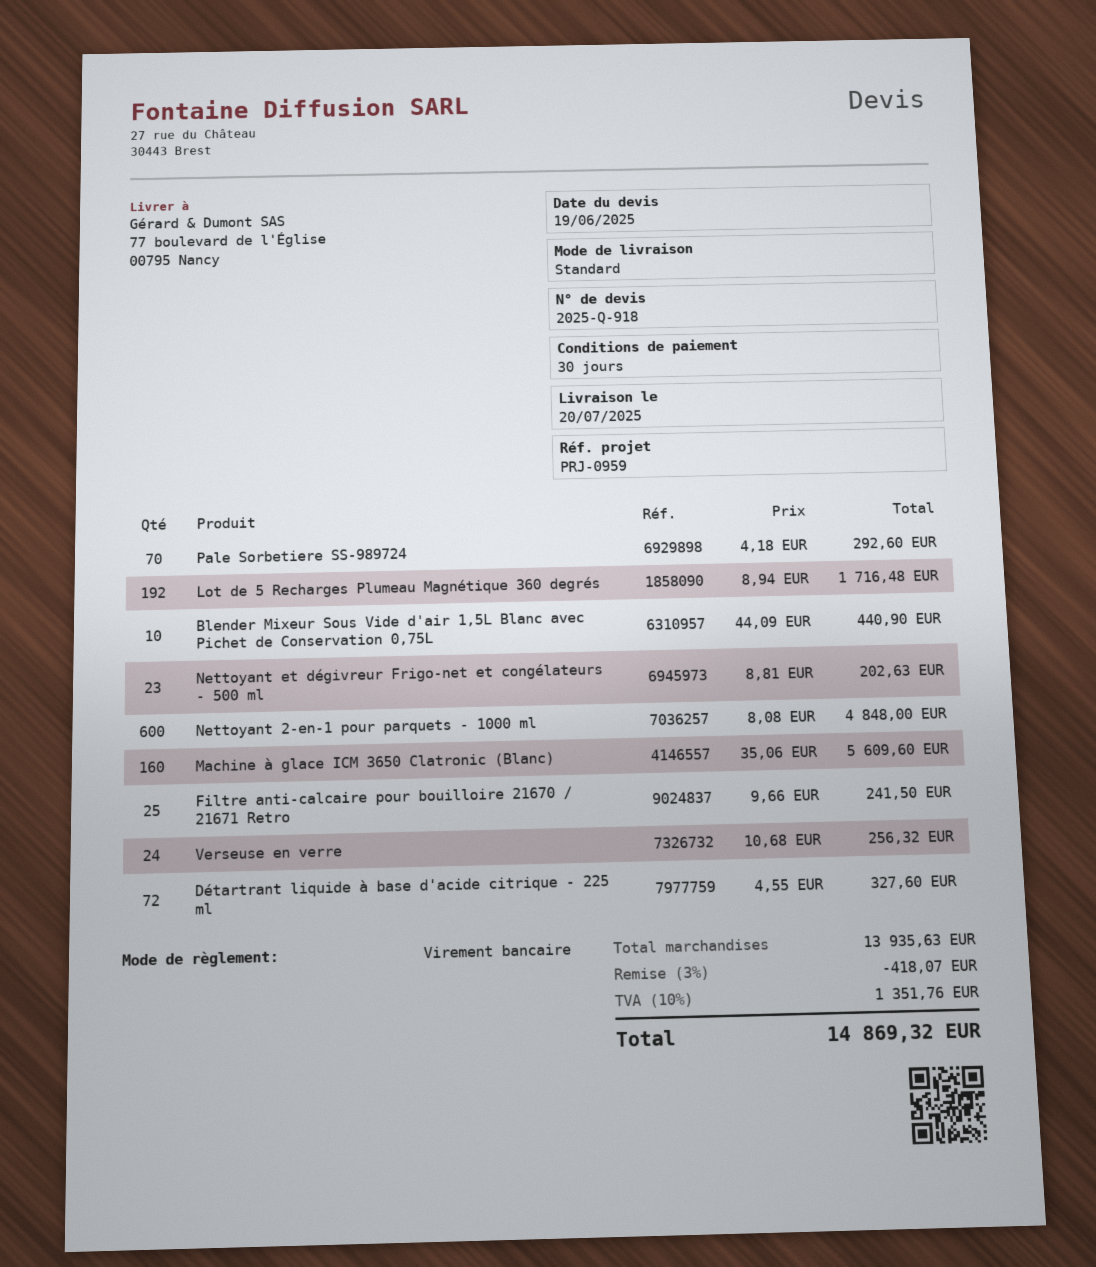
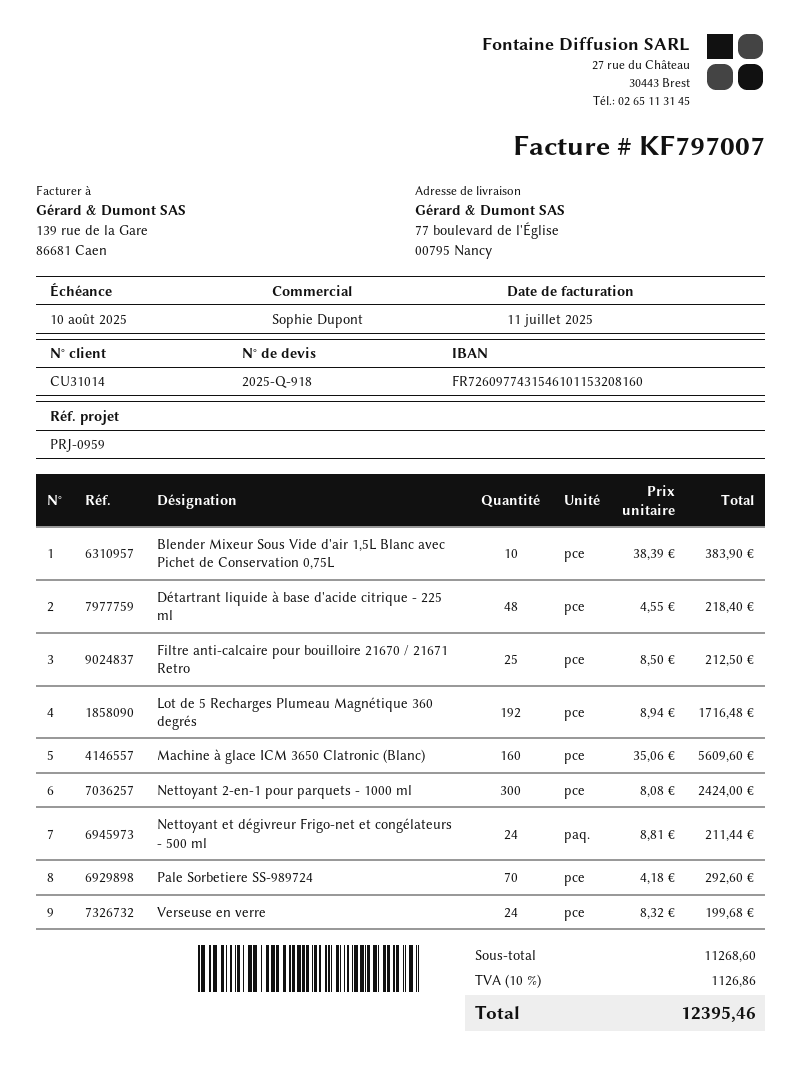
Blender Mixeur Sous Vide d'air 1,5L Blanc avec Pichet de Conservation 0,75L: 10 x 44.09 = 440.90 -> 10 x 38.39 = 383.90
Nettoyant et dégivreur Frigo-net et congélateurs - 500 ml: 23 x 8.81 = 202.63 -> 24 x 8.81 = 211.44
Nettoyant 2-en-1 pour parquets - 1000 ml: 600 x 8.08 = 4848.00 -> 300 x 8.08 = 2424.00
Filtre anti-calcaire pour bouilloire 21670 / 21671 Retro: 25 x 9.66 = 241.50 -> 25 x 8.50 = 212.50
Verseuse en verre: 24 x 10.68 = 256.32 -> 24 x 8.32 = 199.68
Détartrant liquide à base d'acide citrique - 225 ml: 72 x 4.55 = 327.60 -> 48 x 4.55 = 218.40
subtotal: 13935.63 -> 11268.60
discount: 3% = 418.07 -> none
tax: 10% = 1351.76 -> 10% = 1126.86
total: 14869.32 -> 12395.46

